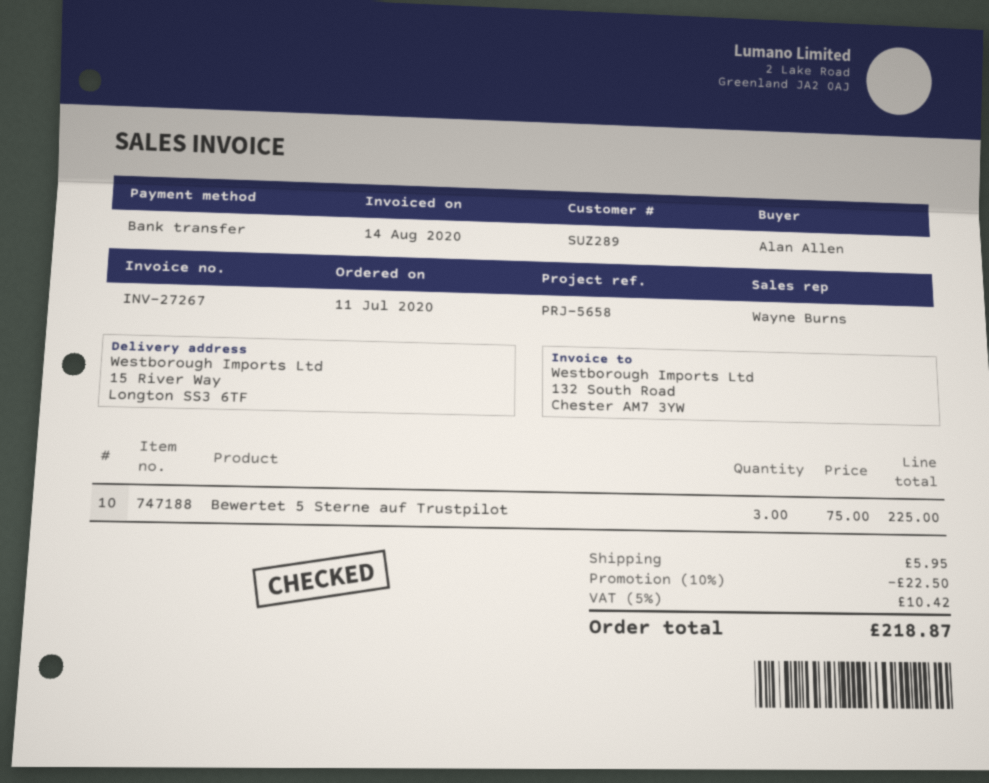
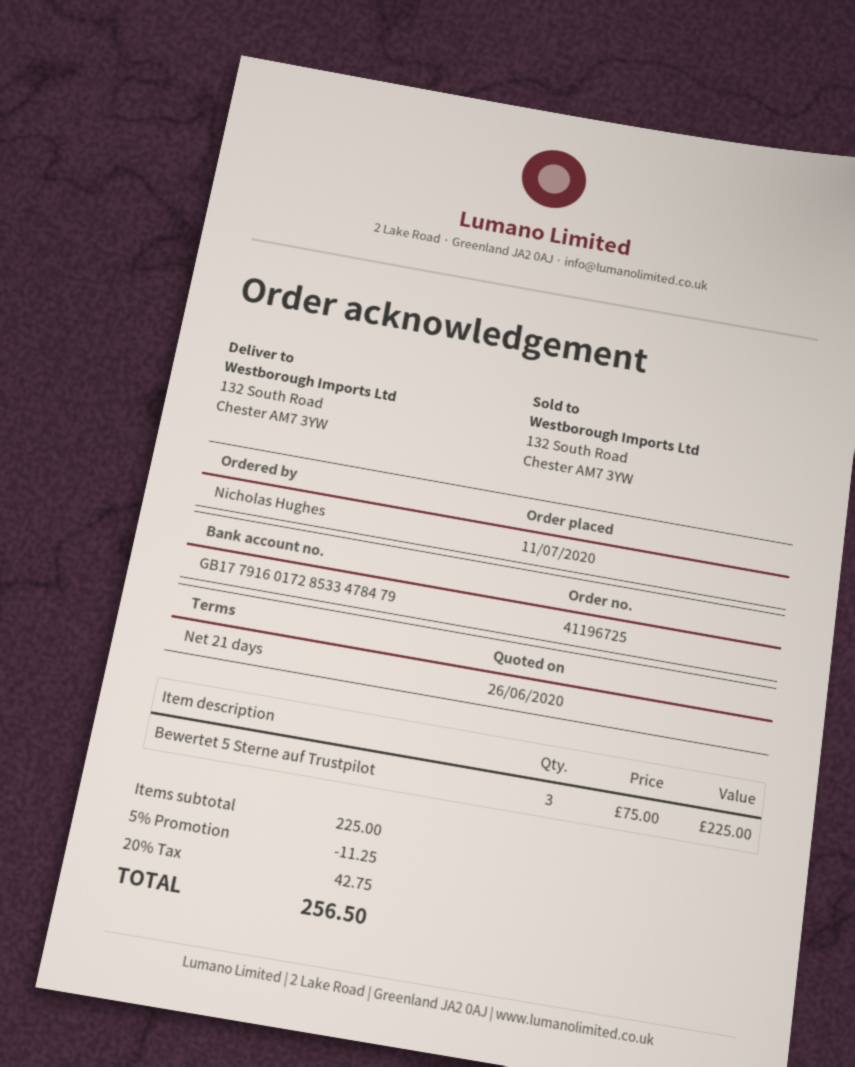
ordered by: Alan Allen -> Nicholas Hughes
ship to: 15 River Way, Longton SS3 6TF -> 132 South Road, Chester AM7 3YW
discount: 10% = 22.50 -> 5% = 11.25
shipping: 5.95 -> none
tax: 5% = 10.42 -> 20% = 42.75
total: 218.87 -> 256.50

